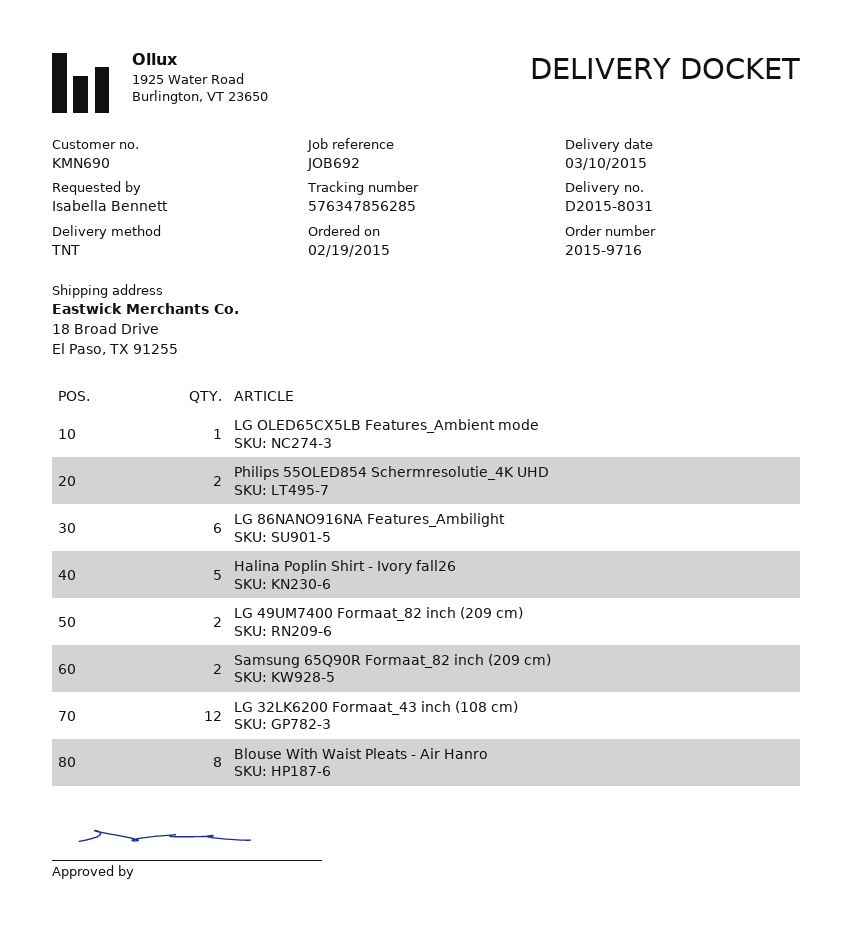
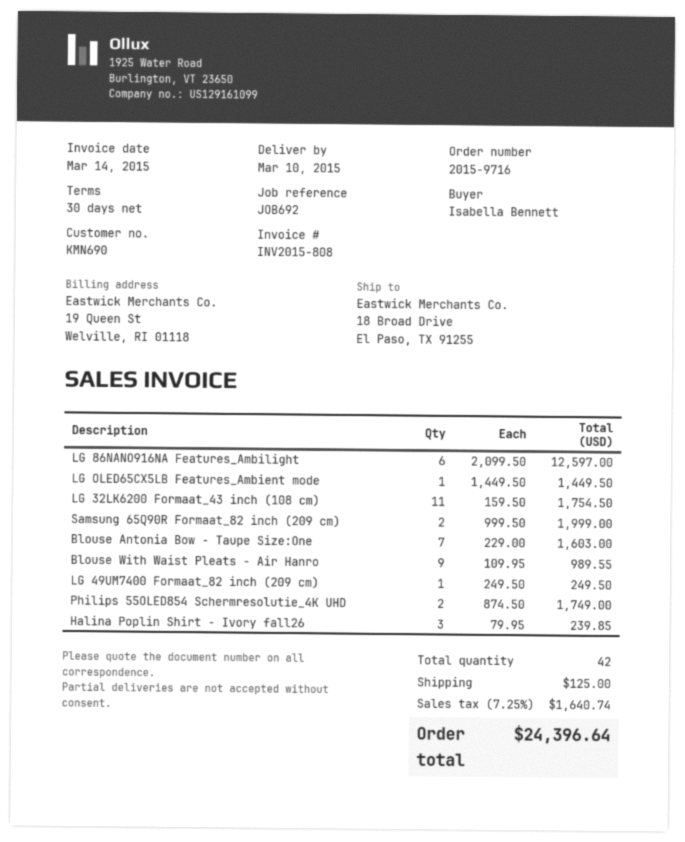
Halina Poplin Shirt - Ivory fall26: 5 -> 3
LG 49UM7400 Formaat_82 inch (209 cm): 2 -> 1
LG 32LK6200 Formaat_43 inch (108 cm): 12 -> 11
Blouse With Waist Pleats - Air Hanro: 8 -> 9
Blouse Antonia Bow - Taupe Size:One: none -> 7

